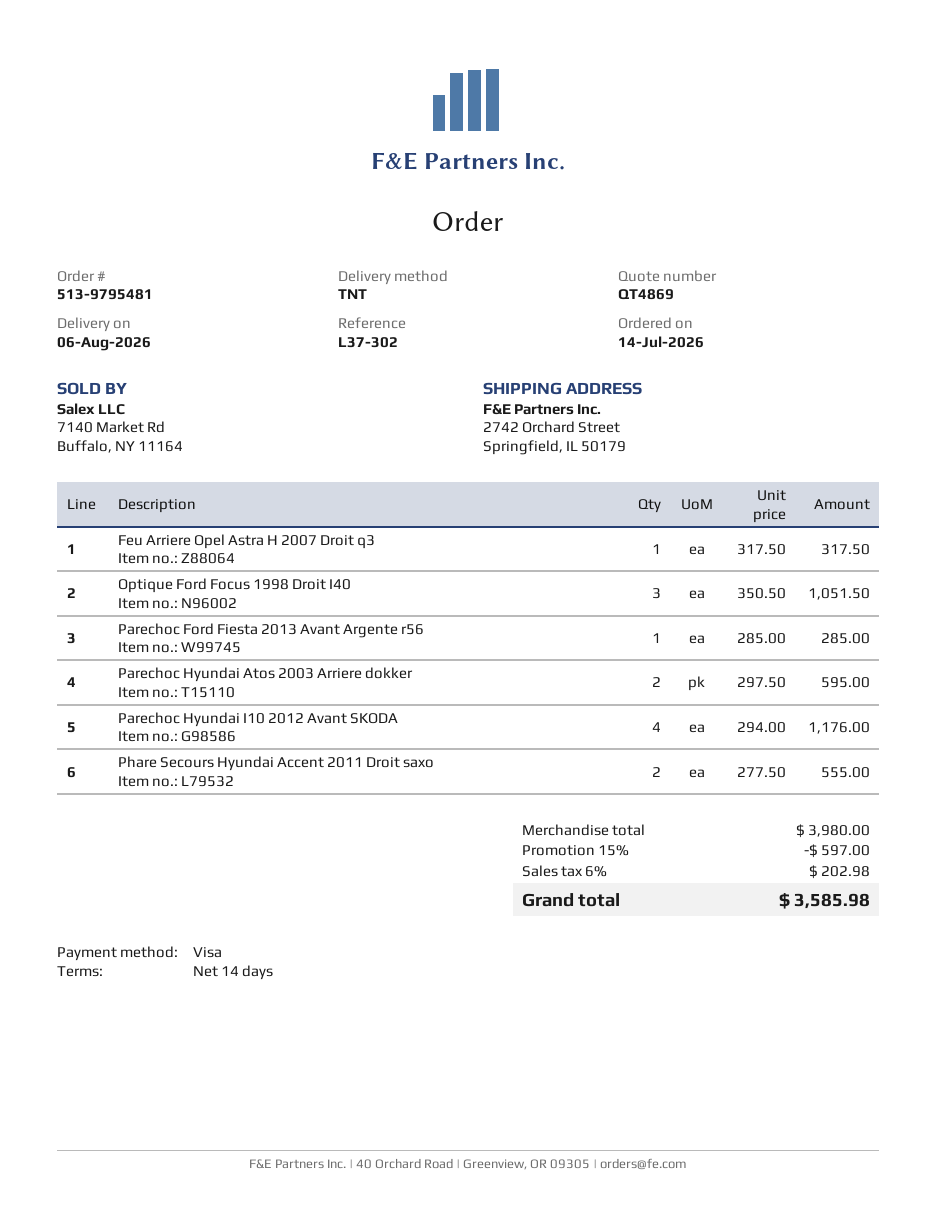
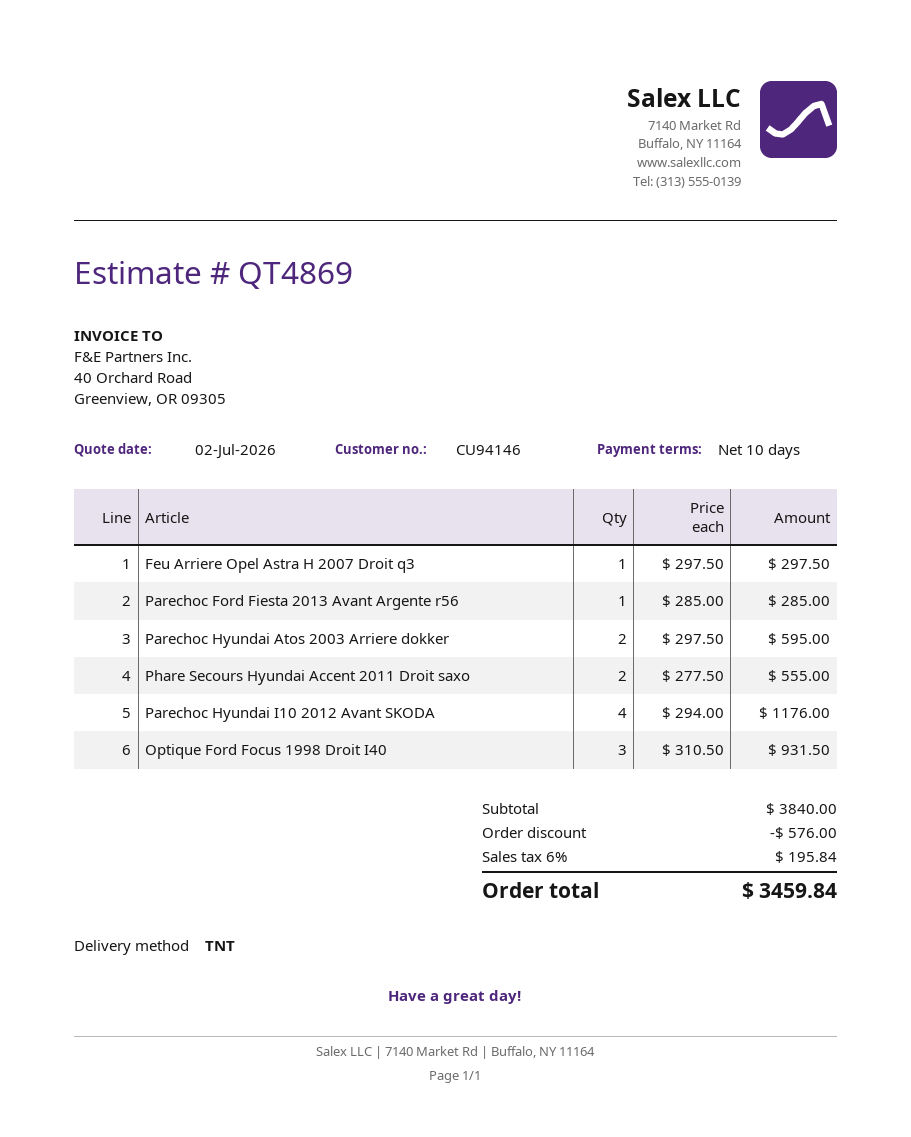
payment terms: 14 days -> 10 days
Feu Arriere Opel Astra H 2007 Droit q3: 1 x 317.50 = 317.50 -> 1 x 297.50 = 297.50
Optique Ford Focus 1998 Droit I40: 3 x 350.50 = 1051.50 -> 3 x 310.50 = 931.50
subtotal: 3980.00 -> 3840.00
discount: 597.00 -> 576.00
tax: 6% = 202.98 -> 6% = 195.84
total: 3585.98 -> 3459.84

